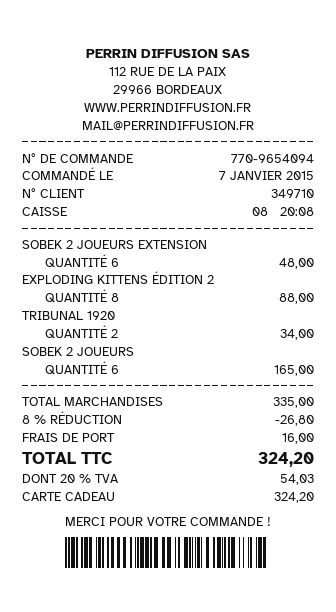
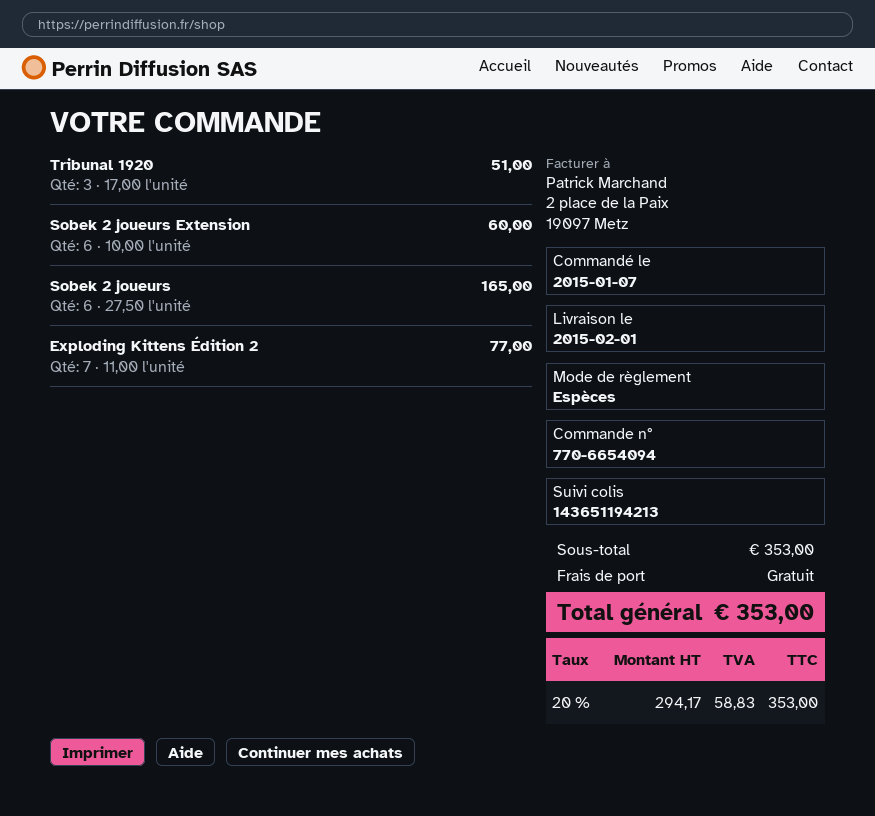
order number: 770-9654094 -> 770-6654094
payment method: gift card -> cash
SOBEK 2 JOUEURS EXTENSION: 6 for 48.00 -> 6 for 60.00
EXPLODING KITTENS ÉDITION 2: 8 for 88.00 -> 7 for 77.00
TRIBUNAL 1920: 2 for 34.00 -> 3 for 51.00
subtotal: 335.00 -> 353.00
discount: 8% = 26.80 -> none
shipping: 16.00 -> 0.00
tax: 20% = 54.03 -> 20% = 58.83
total: 324.20 -> 353.00

